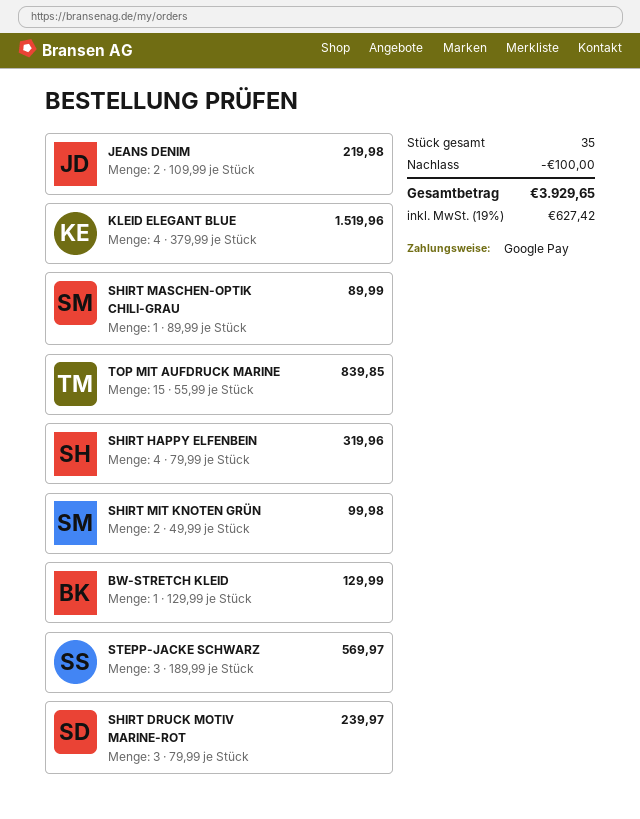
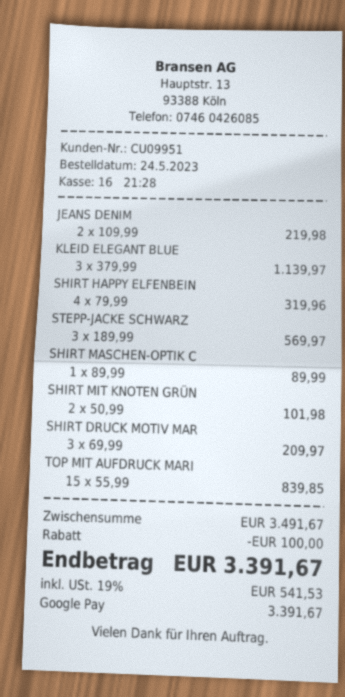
KLEID ELEGANT BLUE: 4 x 379.99 = 1519.96 -> 3 x 379.99 = 1139.97
SHIRT MIT KNOTEN GRÜN: 2 x 49.99 = 99.98 -> 2 x 50.99 = 101.98
BW-STRETCH KLEID: 1 x 129.99 = 129.99 -> none
SHIRT DRUCK MOTIV MARINE-ROT: 3 x 79.99 = 239.97 -> 3 x 69.99 = 209.97
tax: 19% = 627.42 -> 19% = 541.53
total: 3929.65 -> 3391.67

